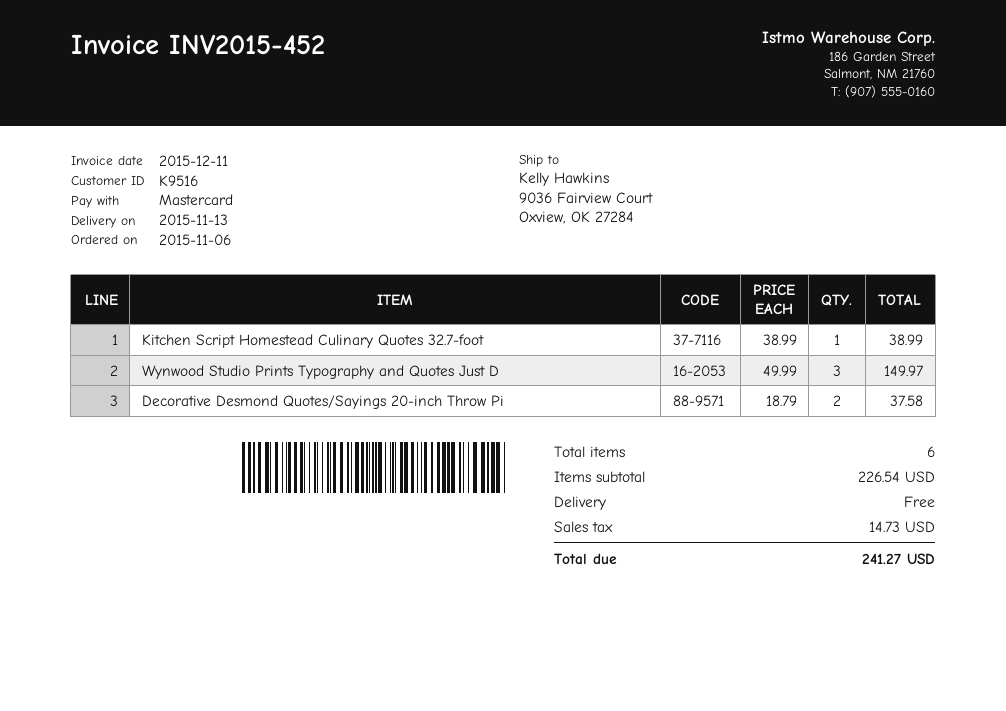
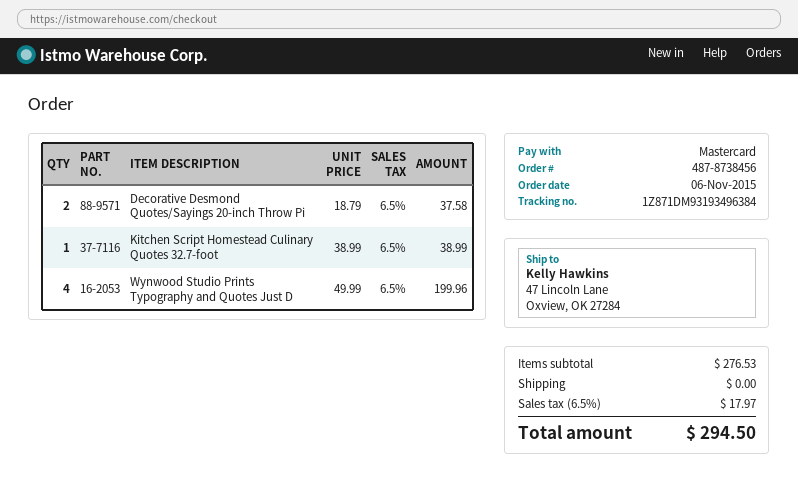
ship to: 9036 Fairview Court, Oxview, OK 27284 -> 47 Lincoln Lane, Oxview, OK 27284
Wynwood Studio Prints Typography and Quotes Just D: 3 x 49.99 = 149.97 -> 4 x 49.99 = 199.96
subtotal: 226.54 -> 276.53
tax: 14.73 -> 17.97
total: 241.27 -> 294.50

